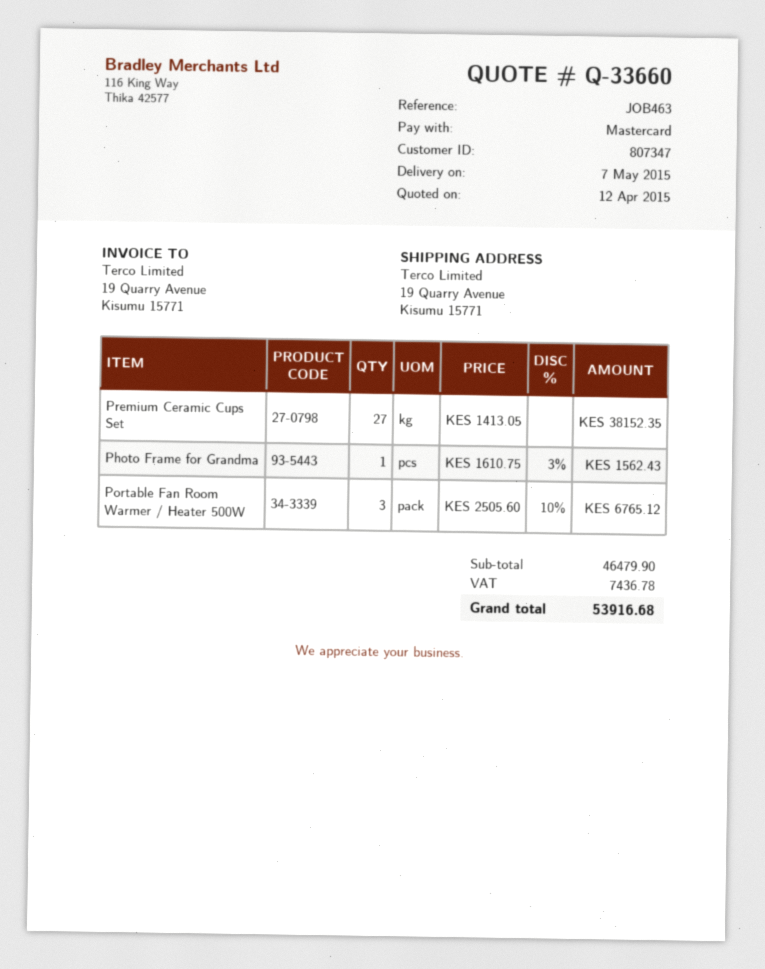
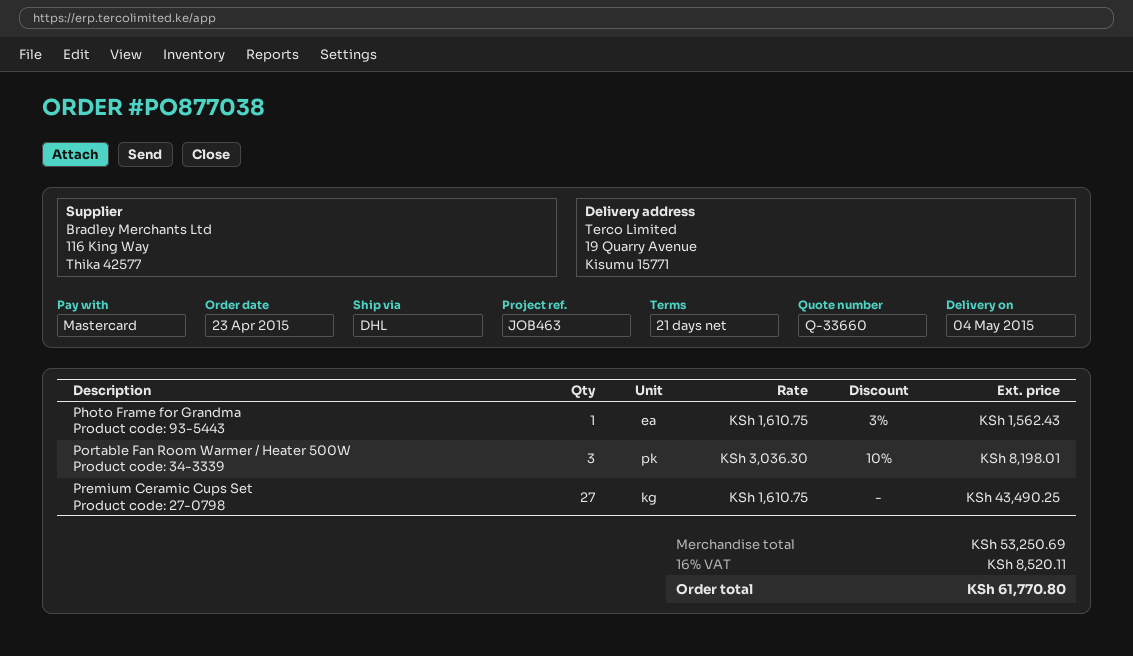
delivery date: 2015-05-07 -> 2015-05-04
Premium Ceramic Cups Set: 27 x 1413.05 = 38152.35 -> 27 x 1610.75 = 43490.25
Portable Fan Room Warmer / Heater 500W: 3 x 2505.60 - 10% = 6765.12 -> 3 x 3036.30 - 10% = 8198.01
subtotal: 46479.90 -> 53250.69
tax: 7436.78 -> 8520.11
total: 53916.68 -> 61770.80

